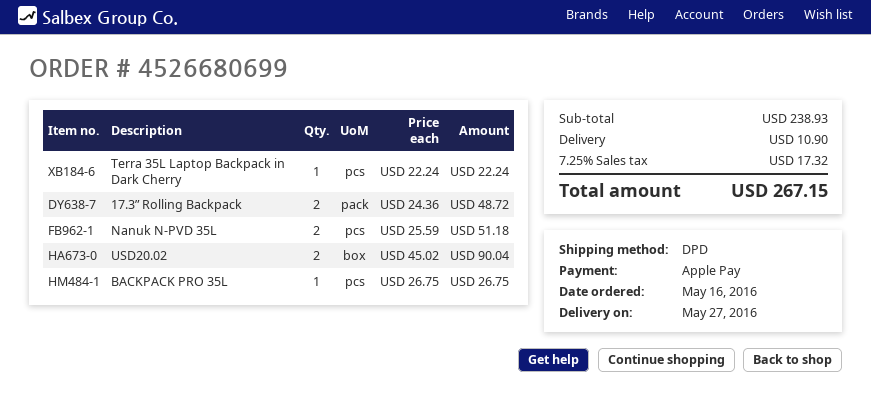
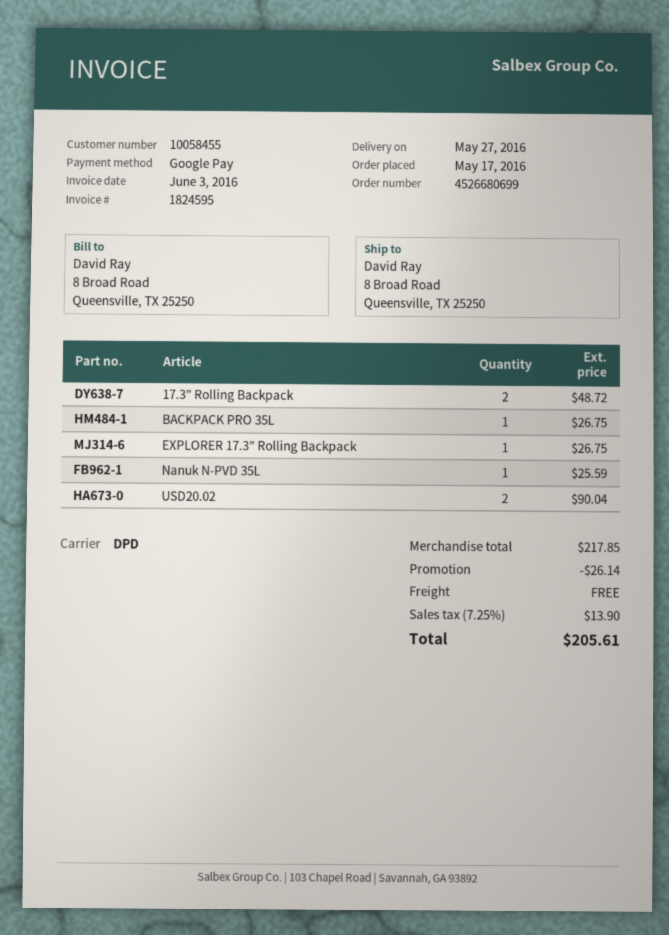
order date: 2016-05-16 -> 2016-05-17
payment method: Apple Pay -> Google Pay
Terra 35L Laptop Backpack in Dark Cherry: 1 for 22.24 -> none
Nanuk N-PVD 35L: 2 for 51.18 -> 1 for 25.59
EXPLORER 17.3” Rolling Backpack: none -> 1 for 26.75
subtotal: 238.93 -> 217.85
discount: none -> 26.14
shipping: 10.90 -> 0.00
tax: 7.25% = 17.32 -> 7.25% = 13.90
total: 267.15 -> 205.61

